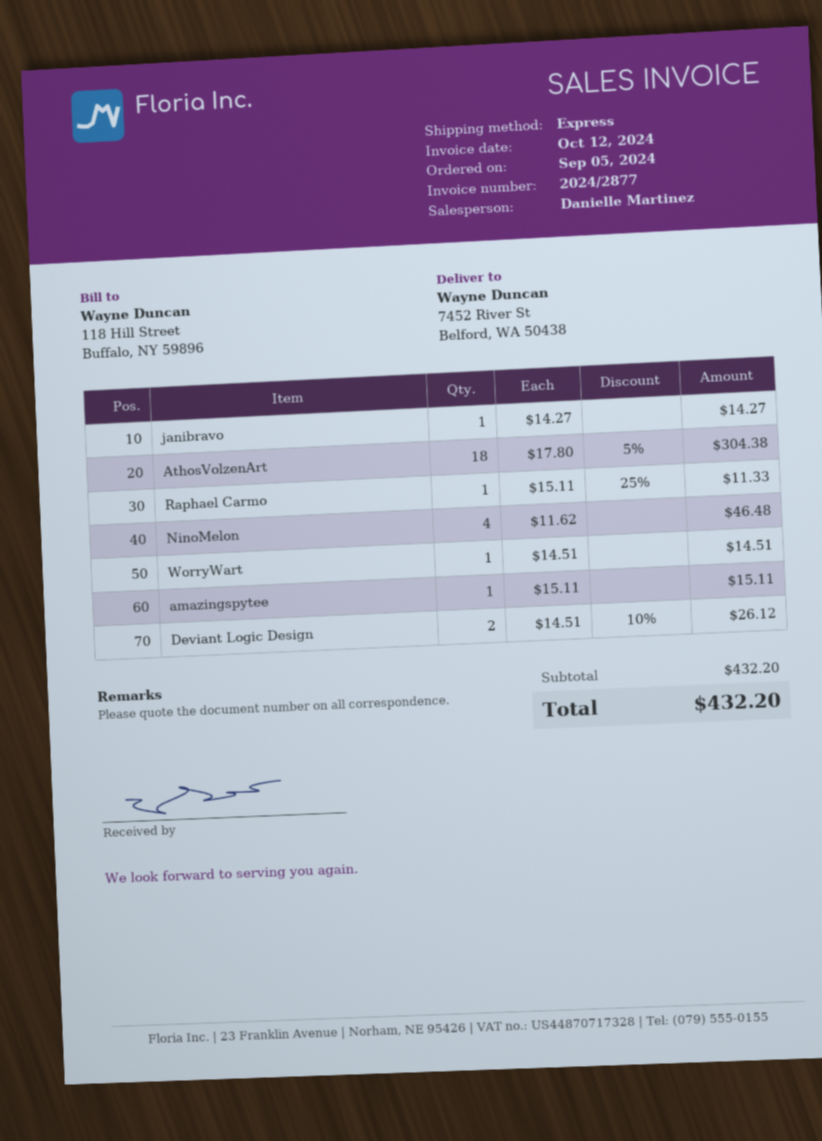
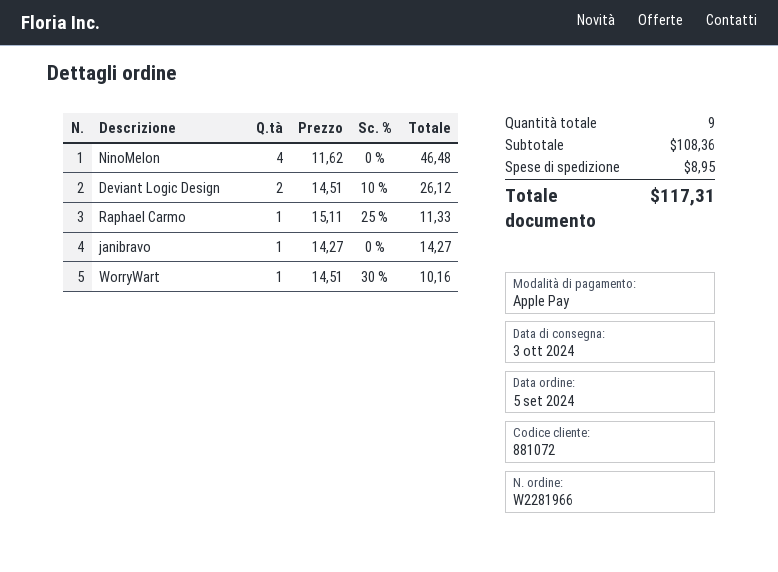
AthosVolzenArt: 18 x 17.80 - 5% = 304.38 -> none
WorryWart: 1 x 14.51 = 14.51 -> 1 x 14.51 - 30% = 10.16
amazingspytee: 1 x 15.11 = 15.11 -> none
subtotal: 432.20 -> 108.36
shipping: none -> 8.95
total: 432.20 -> 117.31

